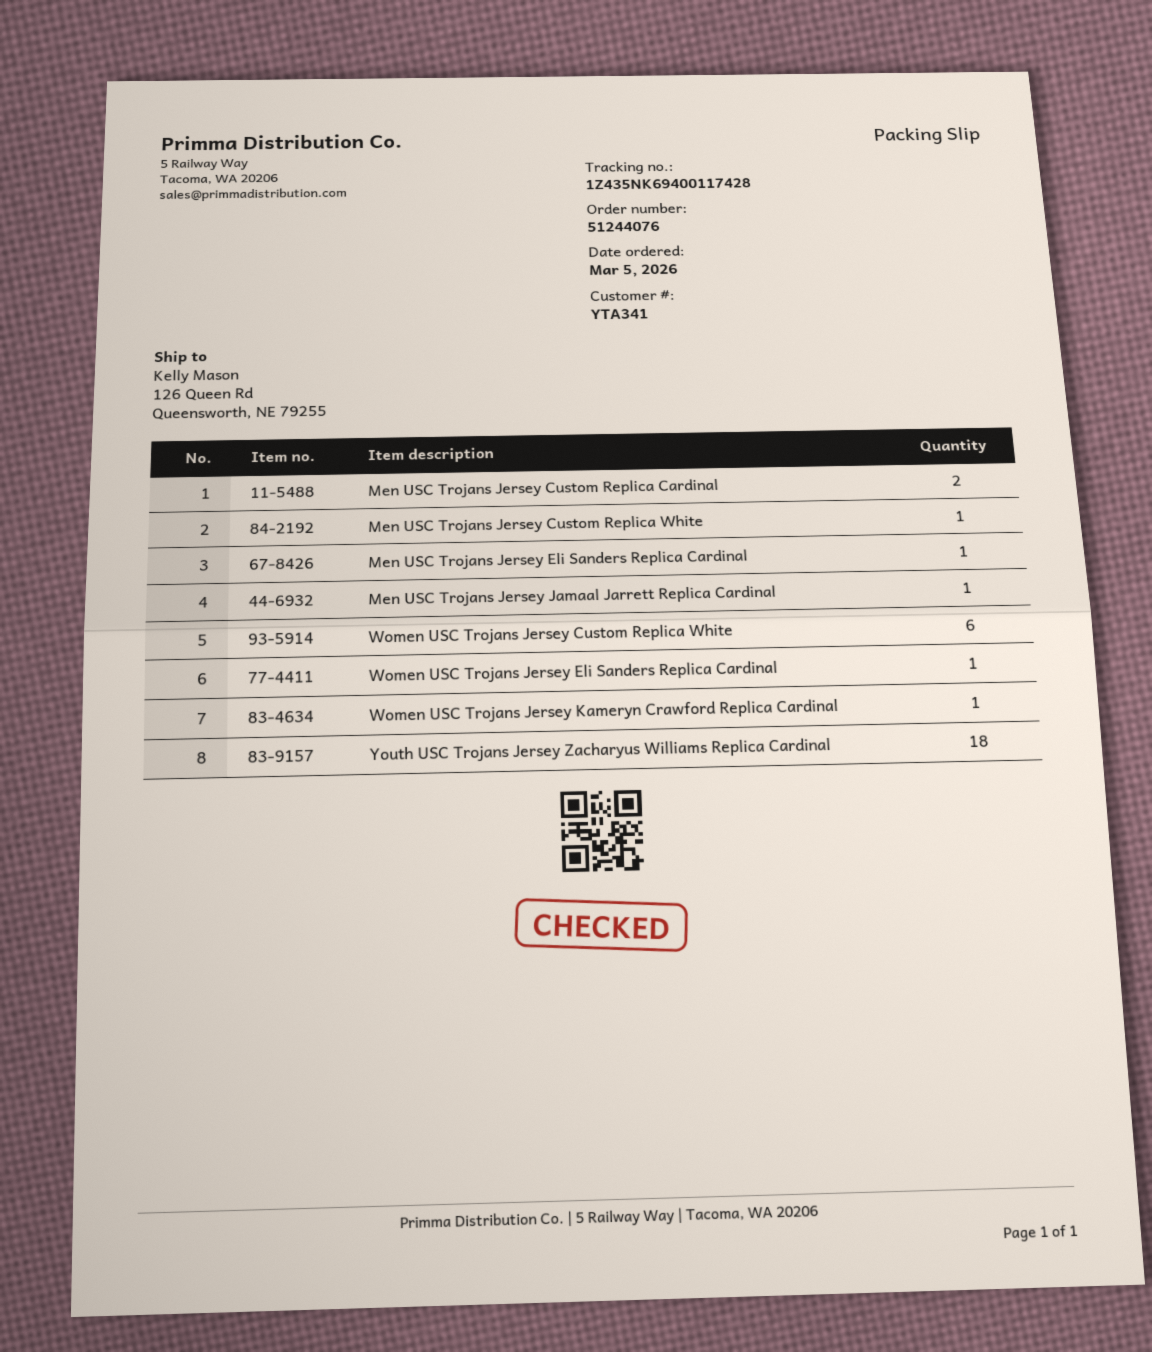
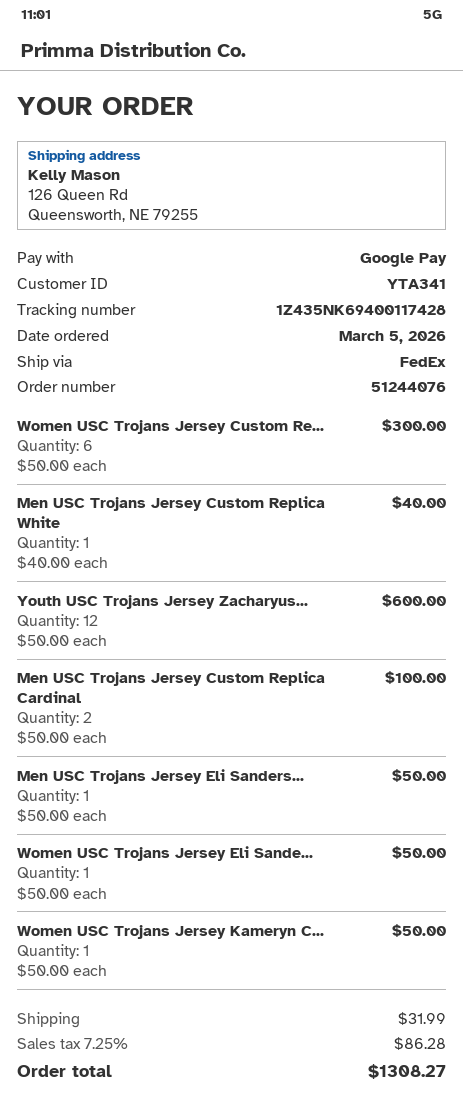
Men USC Trojans Jersey Jamaal Jarrett Replica Cardinal: 1 -> none
Youth USC Trojans Jersey Zacharyus Williams Replica Cardinal: 18 -> 12

